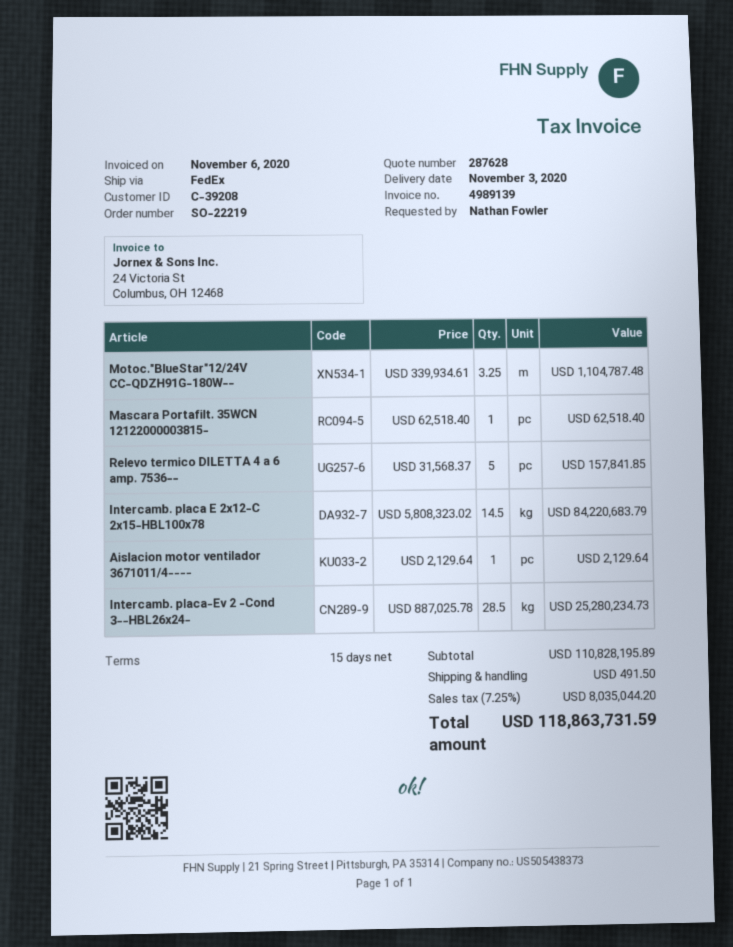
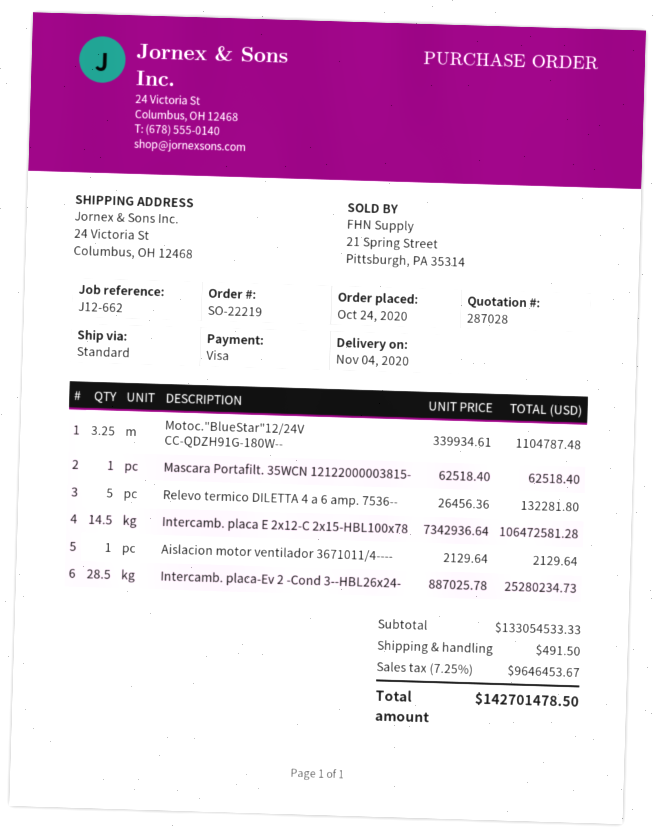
quote number: 287628 -> 287028
delivery date: 2020-11-03 -> 2020-11-04
shipping method: FedEx -> standard
Relevo termico DILETTA 4 a 6 amp. 7536--: 5 x 31568.37 = 157841.85 -> 5 x 26456.36 = 132281.80
Intercamb. placa E 2x12-C 2x15-HBL100x78: 14.5 x 5808323.02 = 84220683.79 -> 14.5 x 7342936.64 = 106472581.28
subtotal: 110828195.89 -> 133054533.33
tax: 7.25% = 8035044.20 -> 7.25% = 9646453.67
total: 118863731.59 -> 142701478.50

